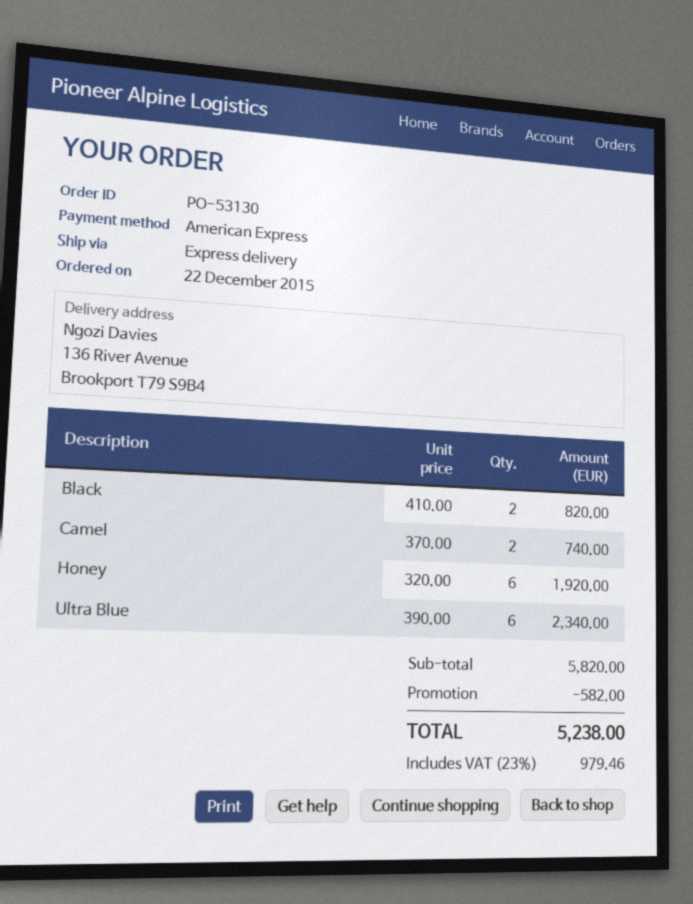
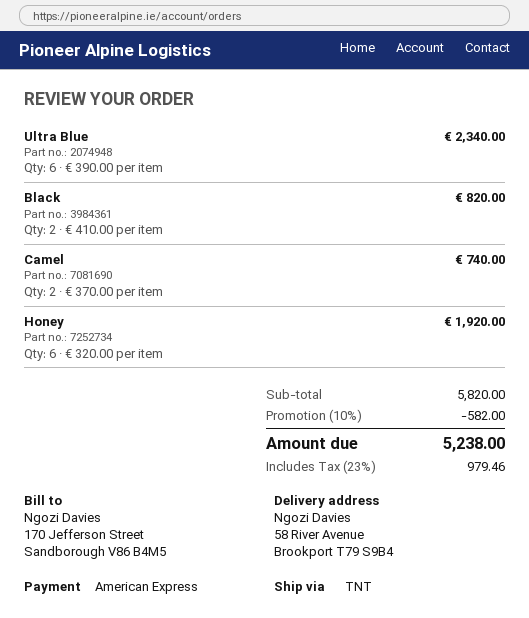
shipping method: express -> TNT
ship to: 136 River Avenue, Brookport T79 S9B4 -> 58 River Avenue, Brookport T79 S9B4

